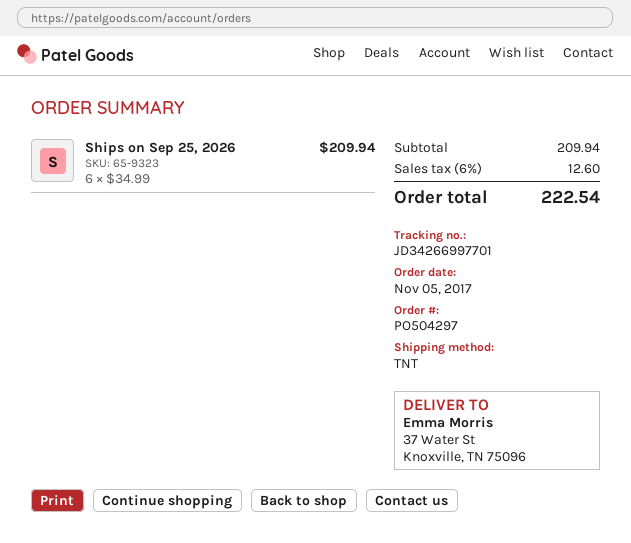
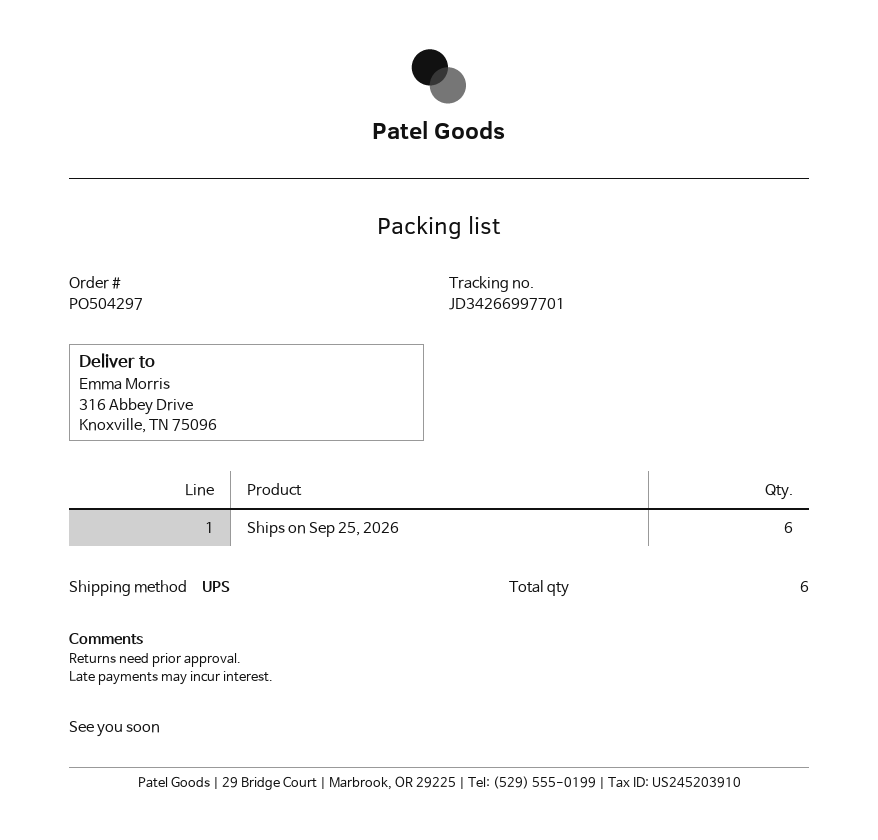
shipping method: TNT -> UPS
ship to: 37 Water St, Knoxville, TN 75096 -> 316 Abbey Drive, Knoxville, TN 75096

